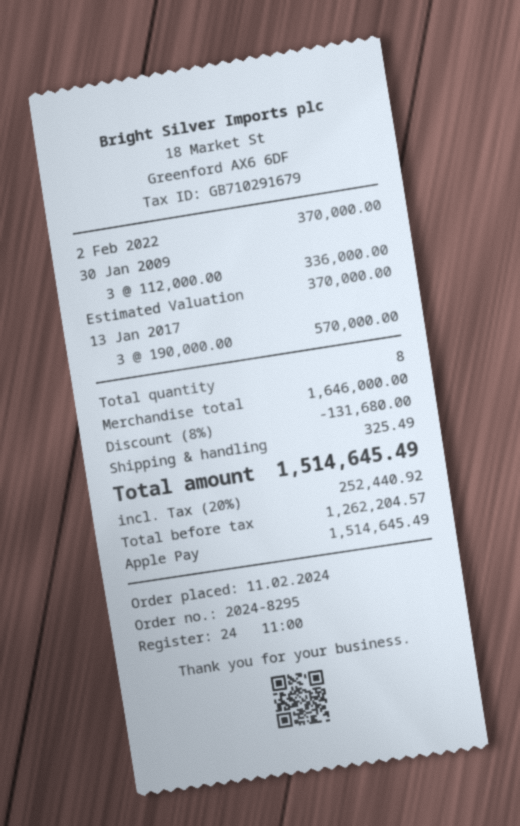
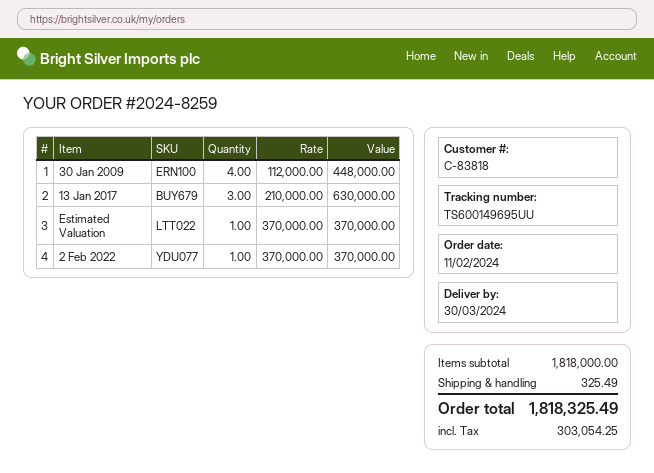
order number: 2024-8295 -> 2024-8259
30 Jan 2009: 3 x 112000.00 = 336000.00 -> 4 x 112000.00 = 448000.00
13 Jan 2017: 3 x 190000.00 = 570000.00 -> 3 x 210000.00 = 630000.00
subtotal: 1646000.00 -> 1818000.00
discount: 8% = 131680.00 -> none
tax: 252440.92 -> 303054.25
total: 1514645.49 -> 1818325.49

